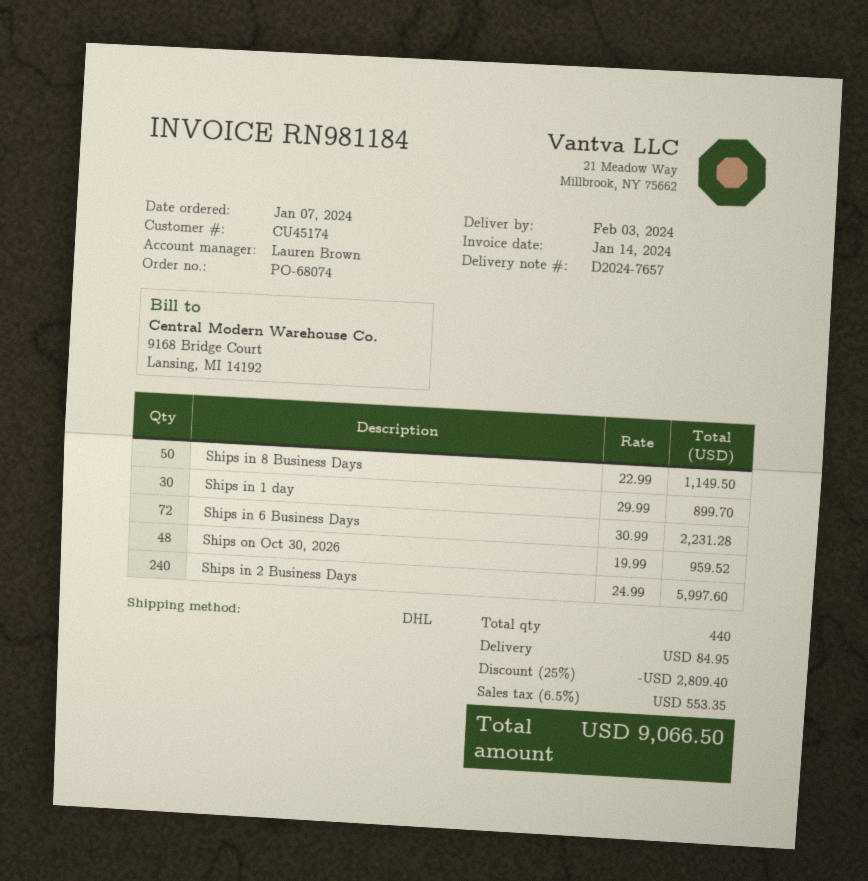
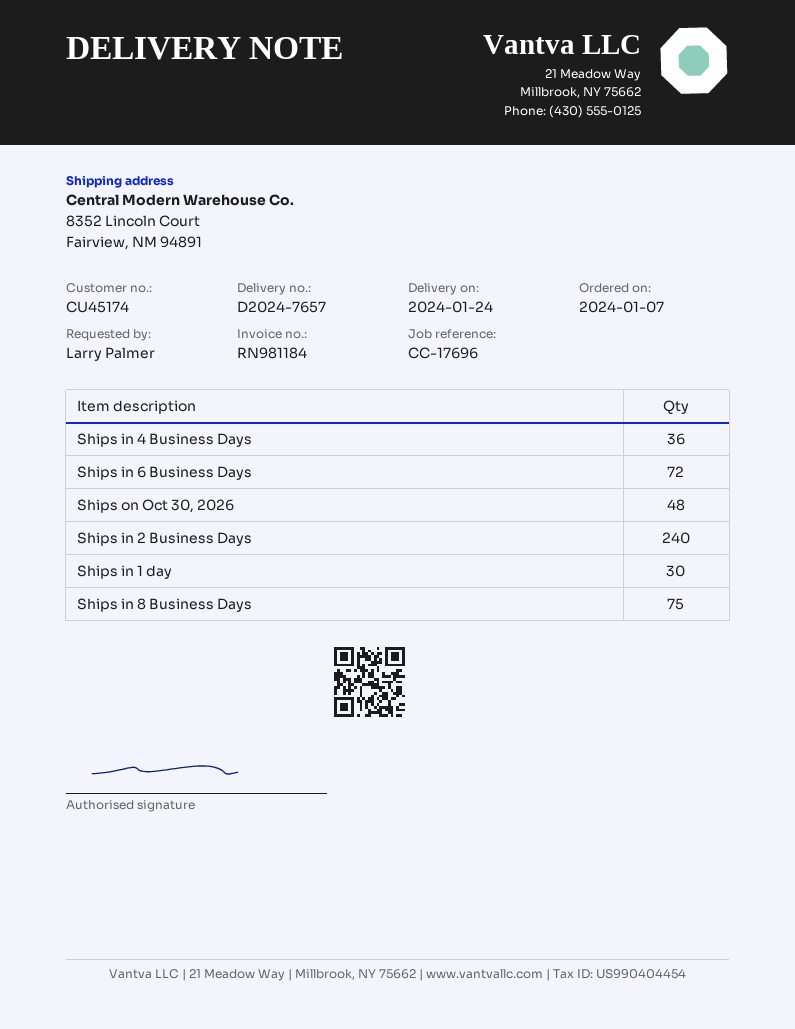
delivery date: 2024-02-03 -> 2024-01-24
Ships in 8 Business Days: 50 -> 75
Ships in 4 Business Days: none -> 36

